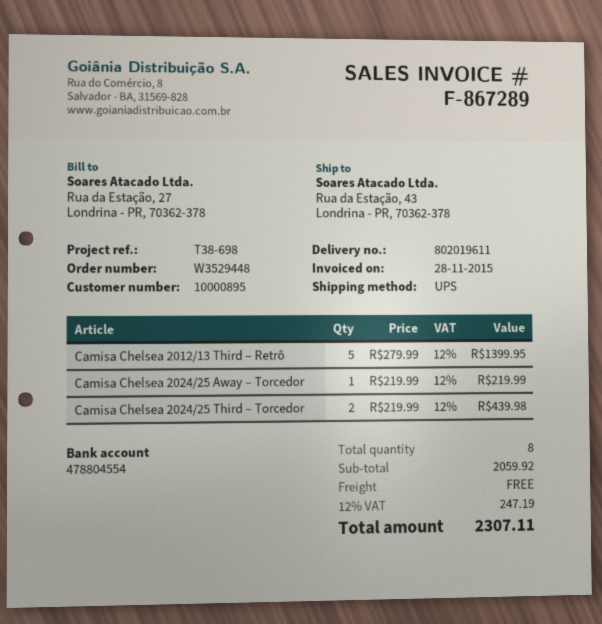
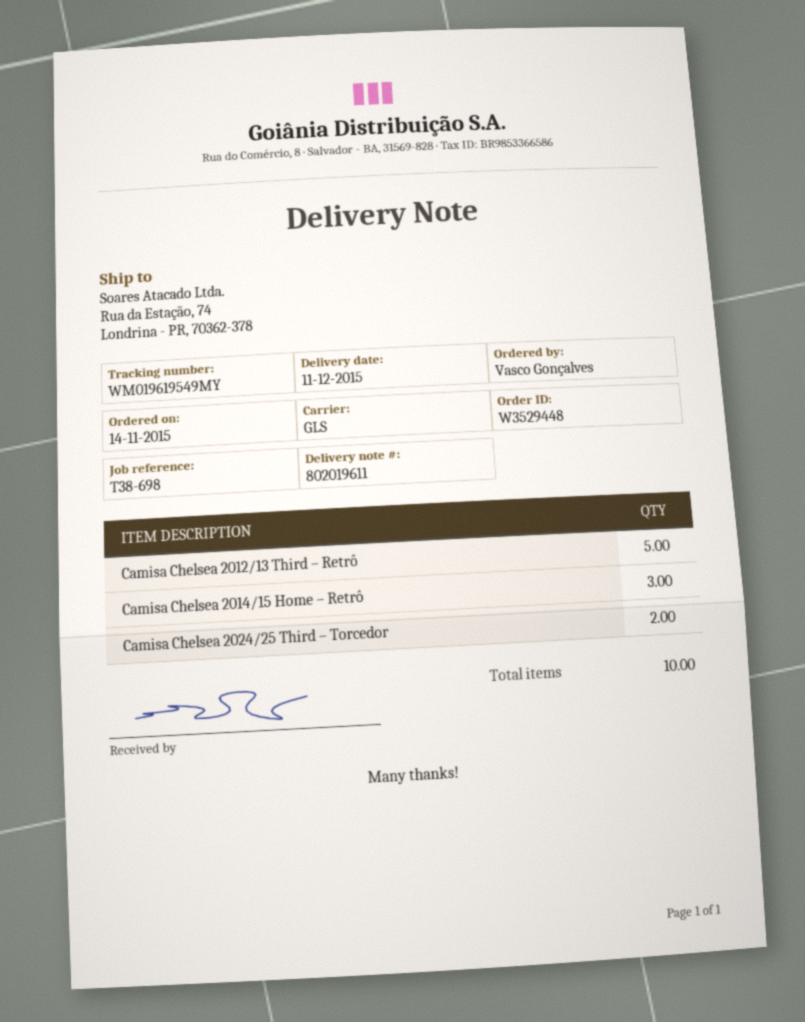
shipping method: UPS -> GLS
ship to: Rua da Estação, 43, Londrina - PR, 70362-378 -> Rua da Estação, 74, Londrina - PR, 70362-378
Camisa Chelsea 2024/25 Away – Torcedor: 1 -> none
Camisa Chelsea 2014/15 Home – Retrô: none -> 3
total quantity: 8 -> 10

